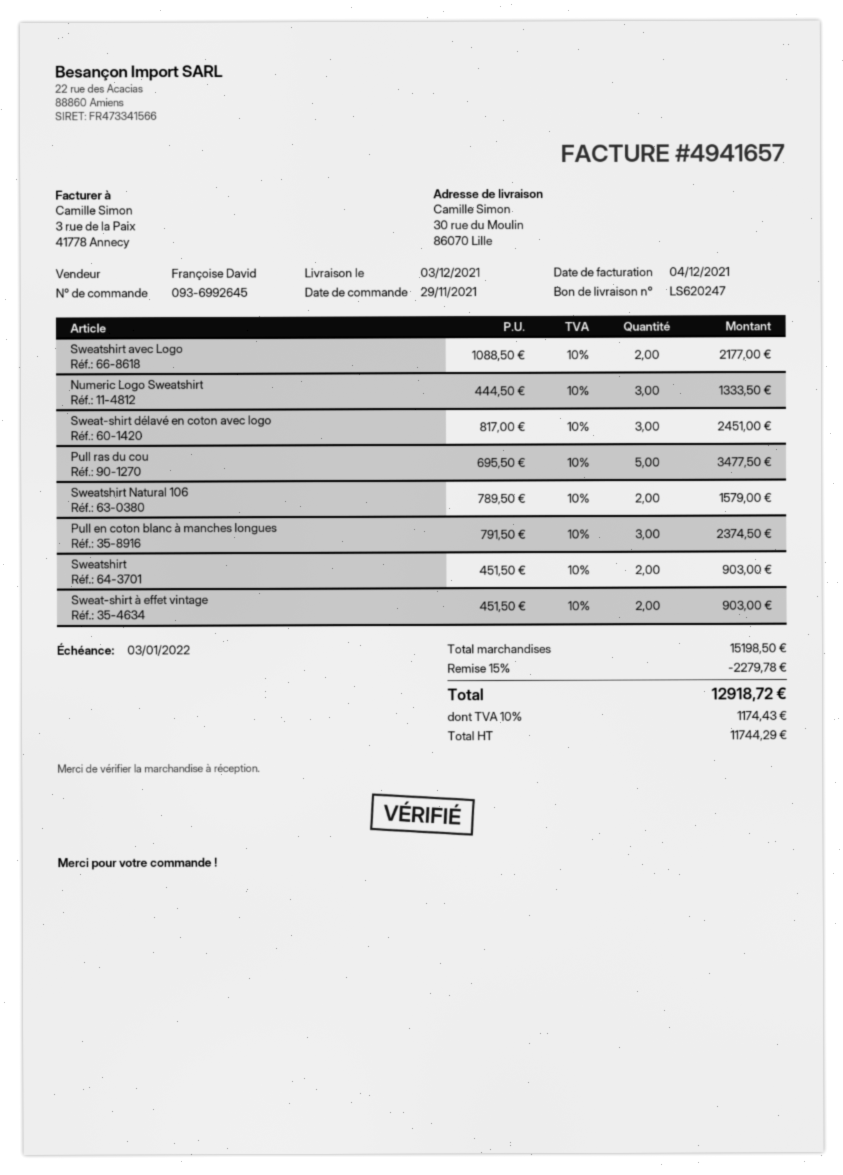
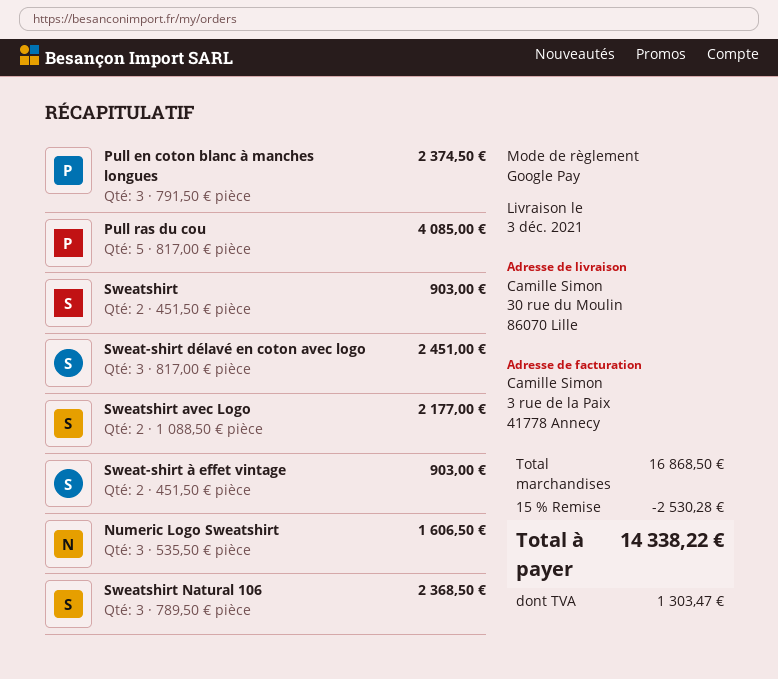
Numeric Logo Sweatshirt: 3 x 444.50 = 1333.50 -> 3 x 535.50 = 1606.50
Pull ras du cou: 5 x 695.50 = 3477.50 -> 5 x 817.00 = 4085.00
Sweatshirt Natural 106: 2 x 789.50 = 1579.00 -> 3 x 789.50 = 2368.50
subtotal: 15198.50 -> 16868.50
discount: 15% = 2279.78 -> 15% = 2530.28
tax: 1174.43 -> 1303.47
total: 12918.72 -> 14338.22

